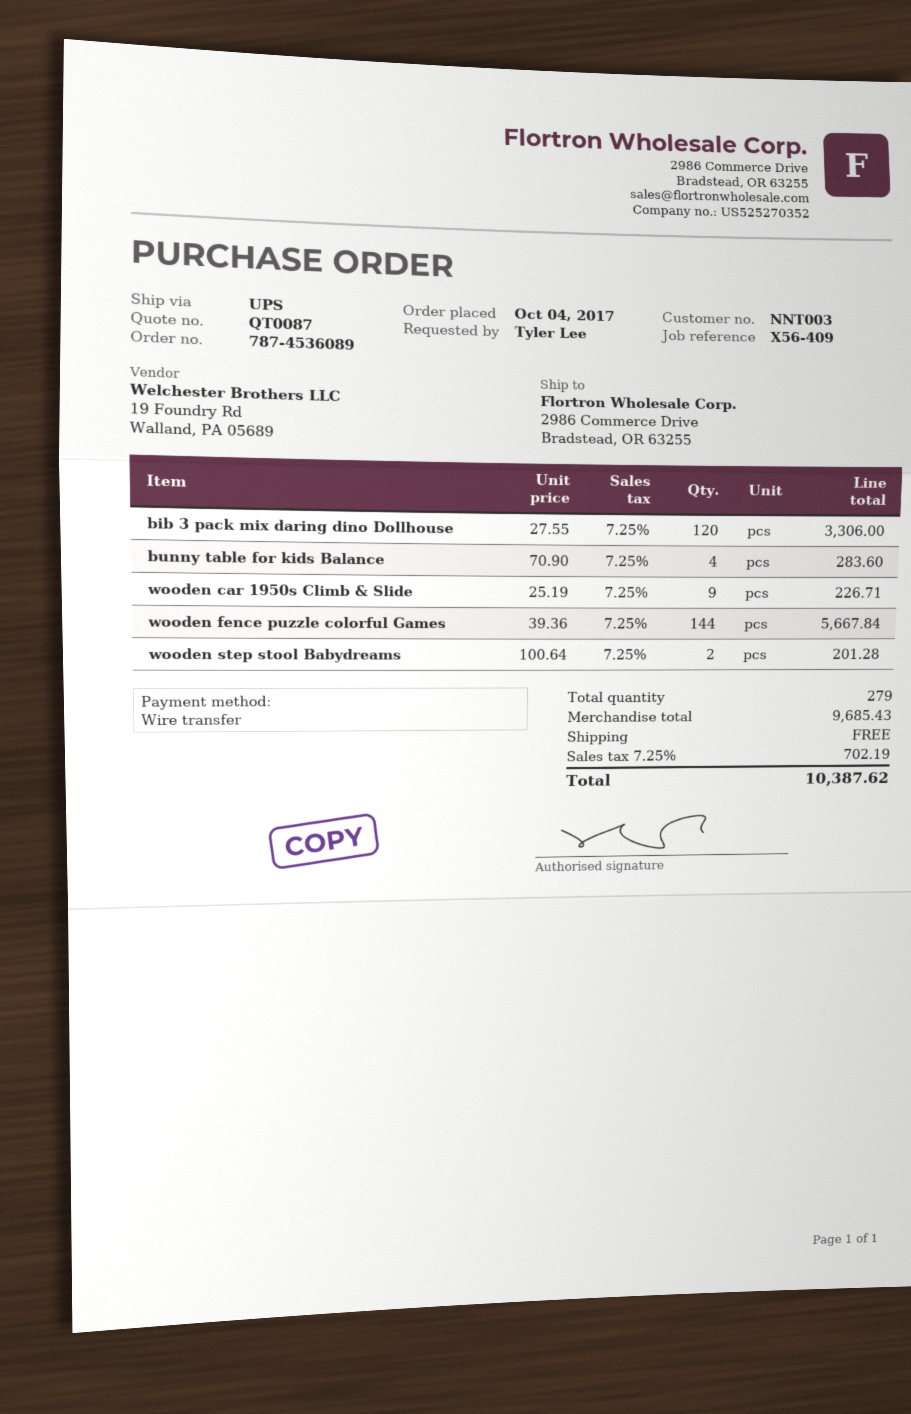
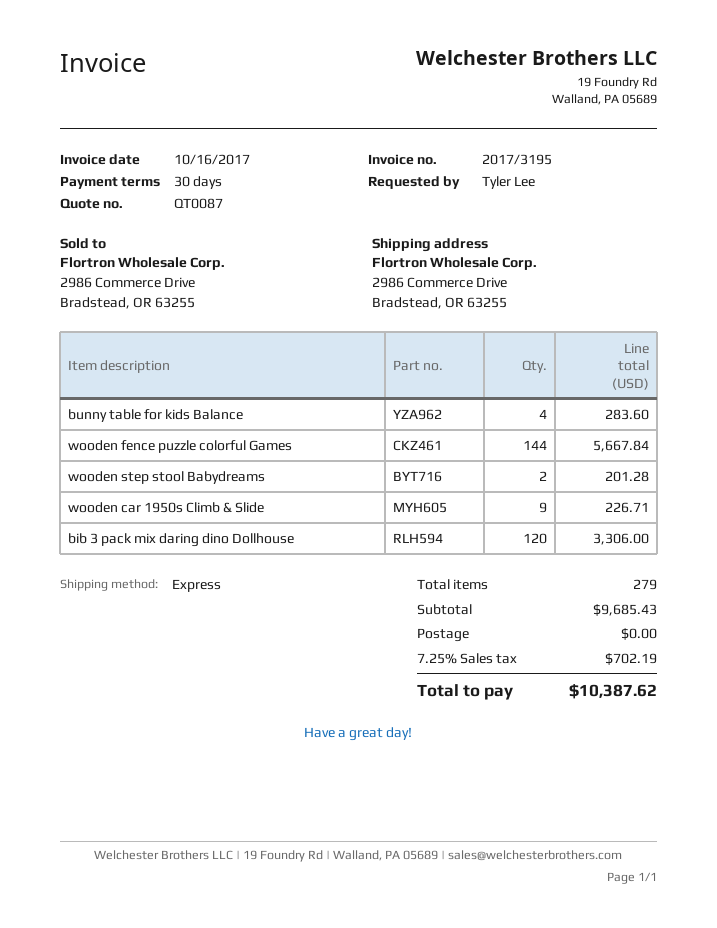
shipping method: UPS -> express

